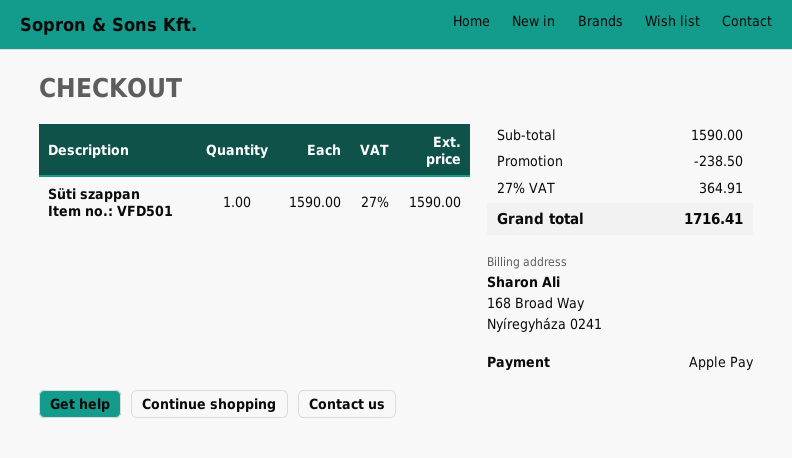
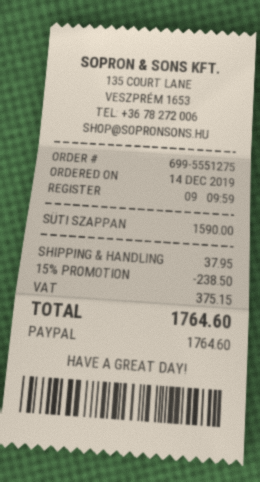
payment method: Apple Pay -> PayPal
shipping: none -> 37.95
tax: 364.91 -> 375.15
total: 1716.41 -> 1764.60

